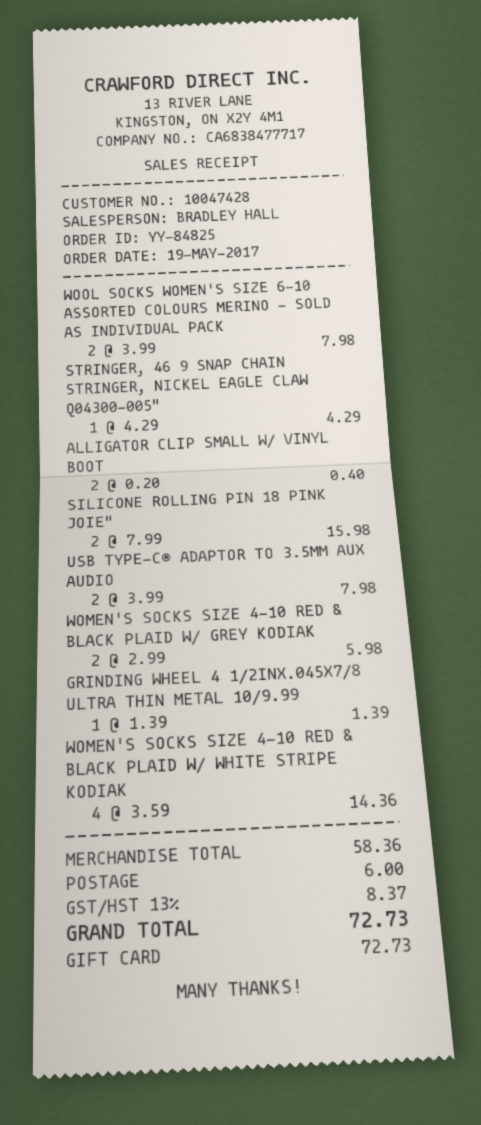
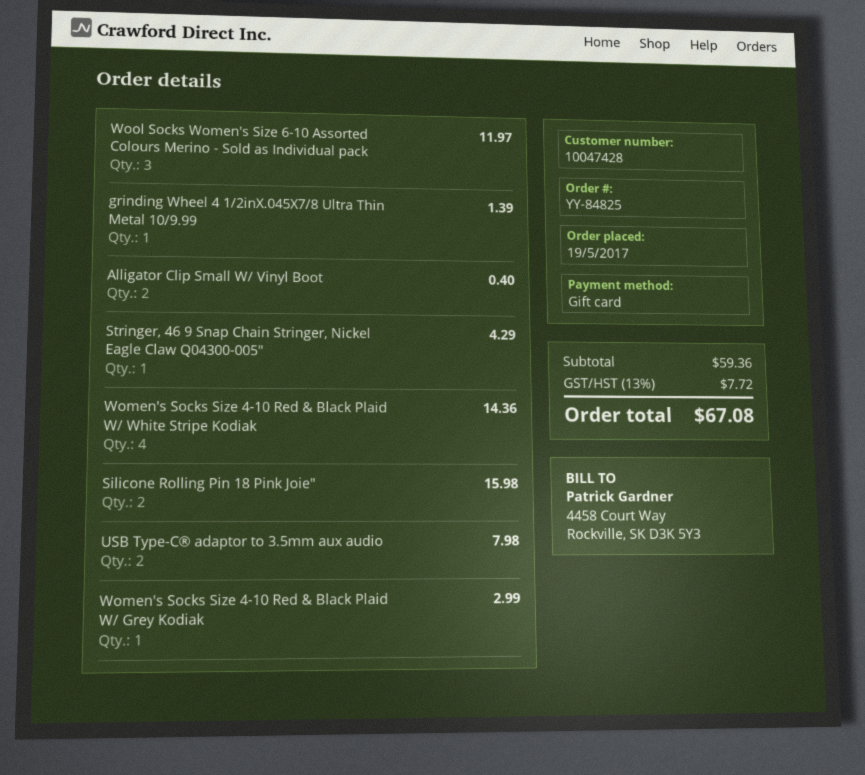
WOOL SOCKS WOMEN'S SIZE 6-10 ASSORTED COLOURS MERINO - SOLD AS INDIVIDUAL PACK: 2 for 7.98 -> 3 for 11.97
WOMEN'S SOCKS SIZE 4-10 RED & BLACK PLAID W/ GREY KODIAK: 2 for 5.98 -> 1 for 2.99
subtotal: 58.36 -> 59.36
shipping: 6.00 -> none
tax: 13% = 8.37 -> 13% = 7.72
total: 72.73 -> 67.08

